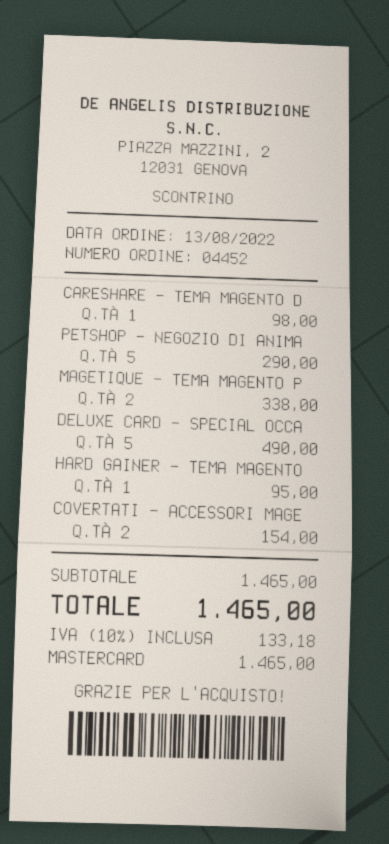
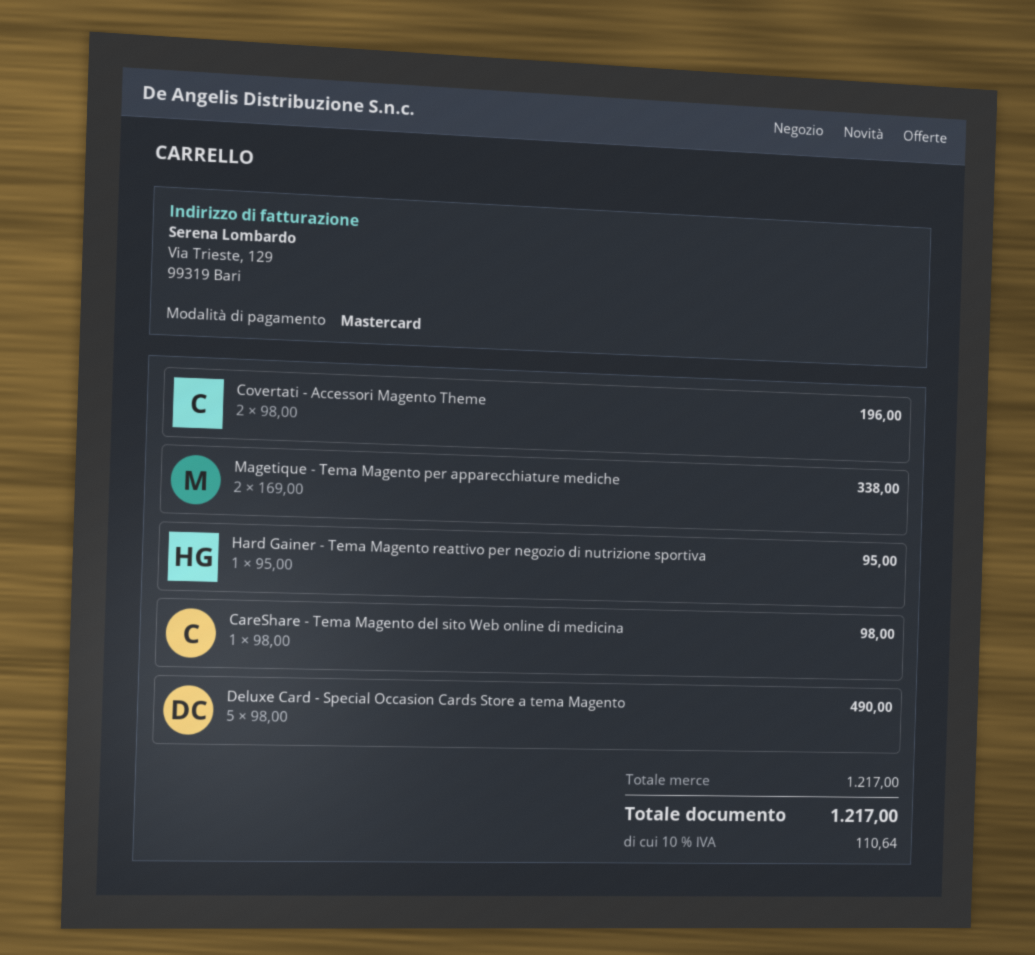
PETSHOP - NEGOZIO DI ANIMA: 5 for 290.00 -> none
COVERTATI - ACCESSORI MAGE: 2 for 154.00 -> 2 for 196.00
subtotal: 1465.00 -> 1217.00
tax: 10% = 133.18 -> 10% = 110.64
total: 1465.00 -> 1217.00

